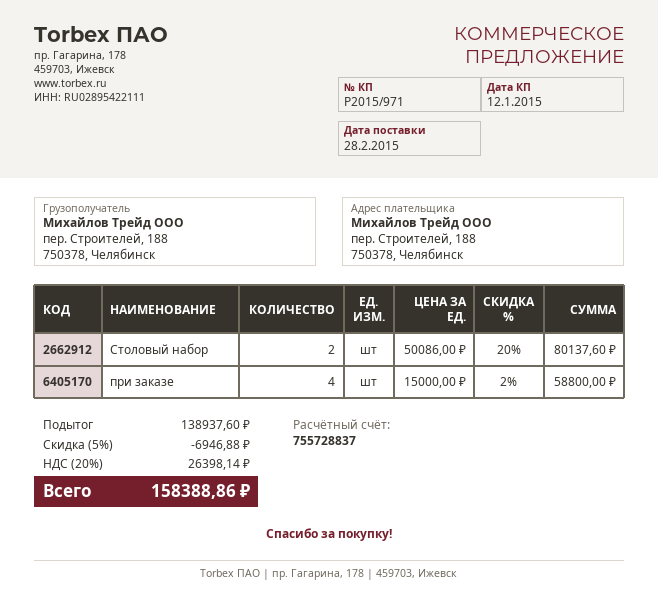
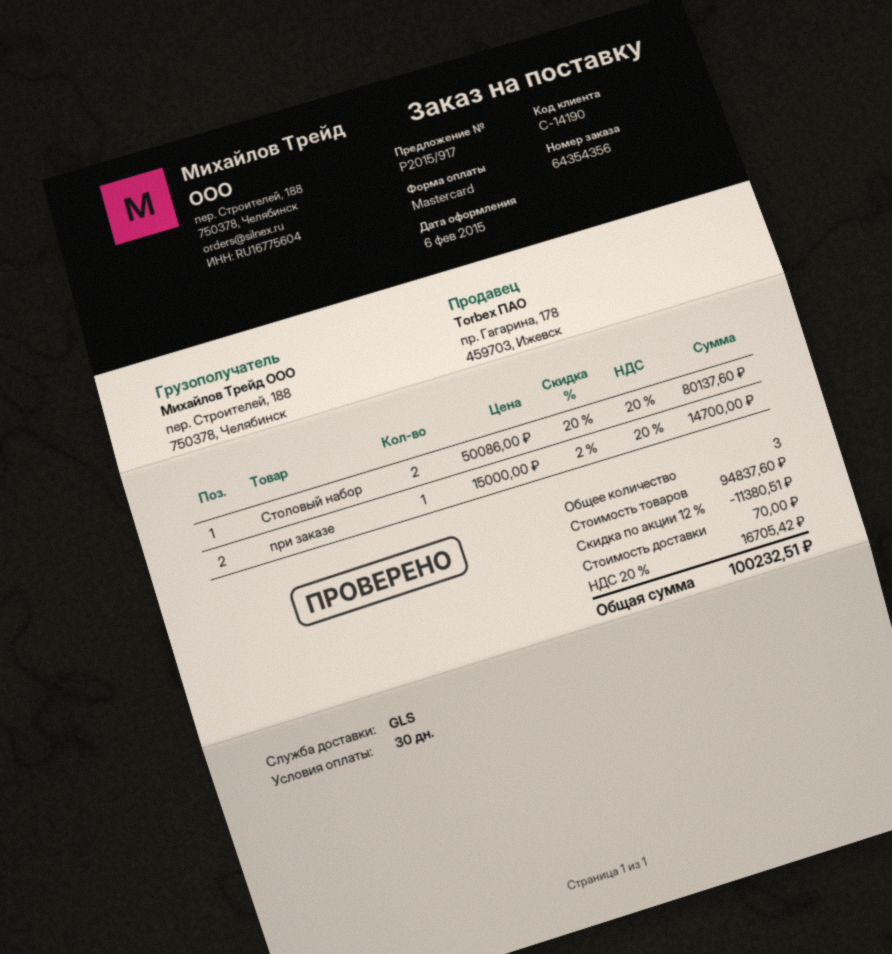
quote number: P2015/971 -> P2015/917
при заказе: 4 x 15000.00 - 2% = 58800.00 -> 1 x 15000.00 - 2% = 14700.00
subtotal: 138937.60 -> 94837.60
discount: 5% = 6946.88 -> 12% = 11380.51
shipping: none -> 70.00
tax: 20% = 26398.14 -> 20% = 16705.42
total: 158388.86 -> 100232.51

